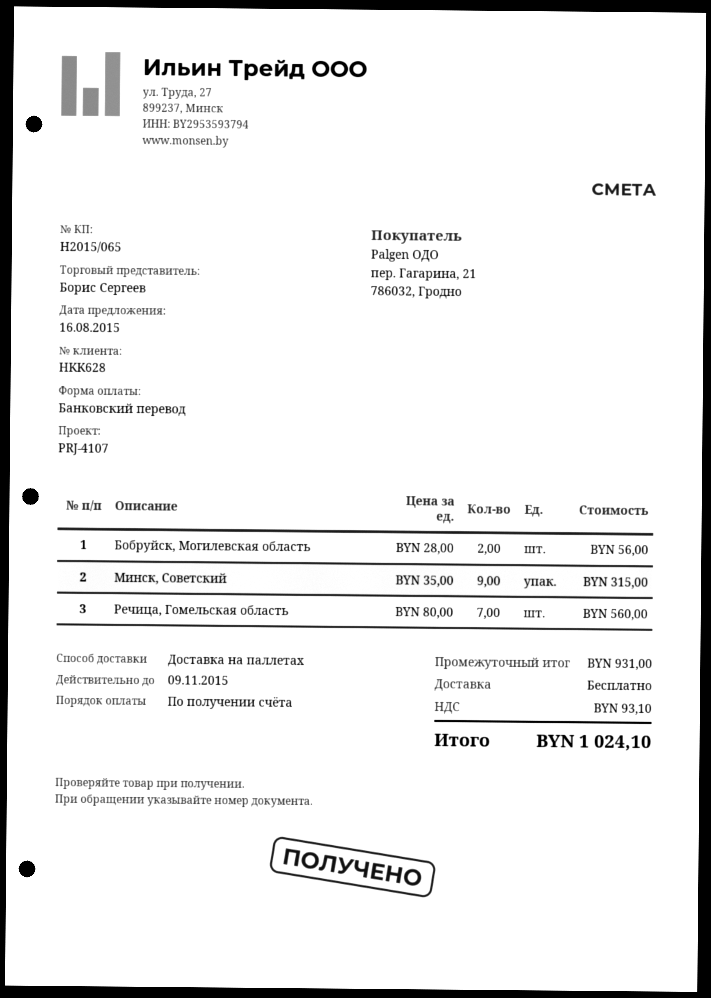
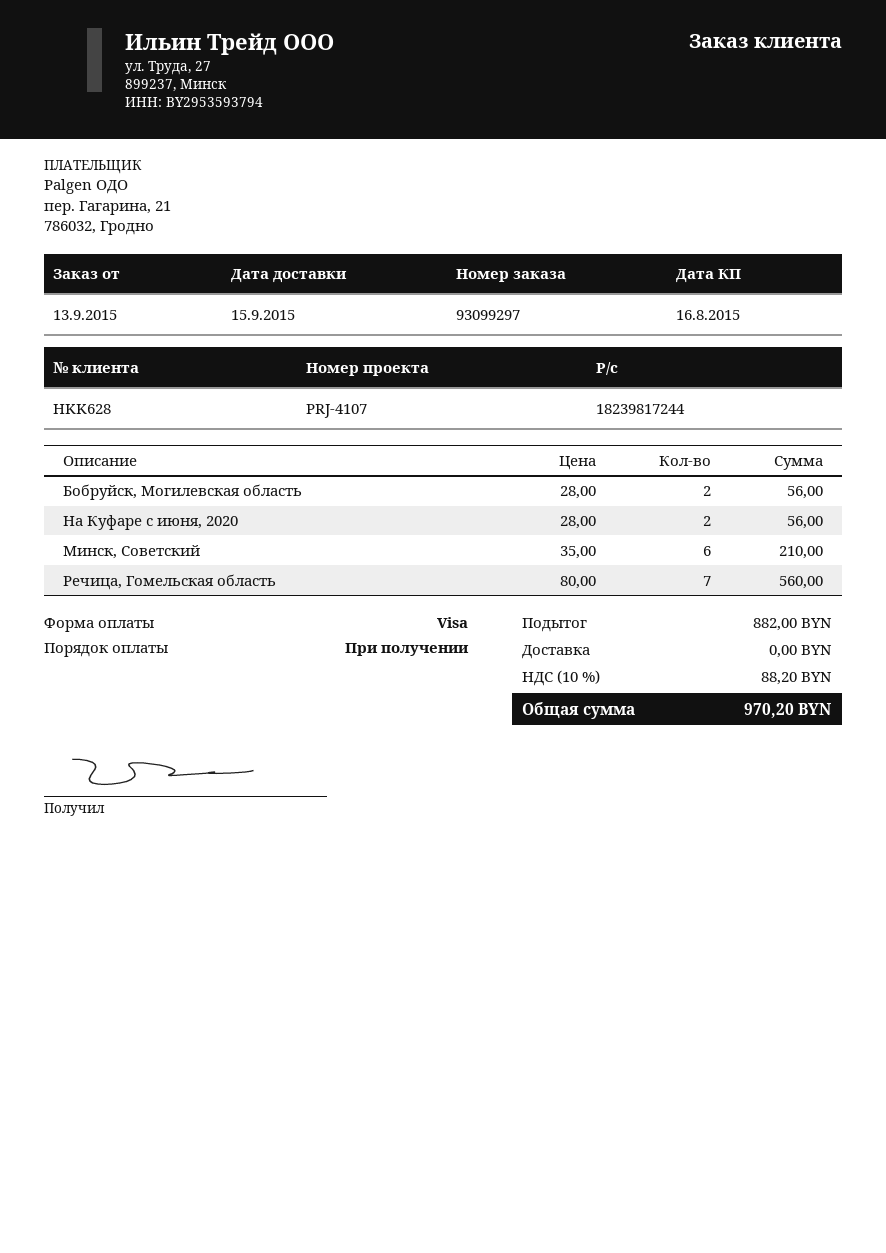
payment method: bank transfer -> Visa
Минск, Советский: 9 x 35.00 = 315.00 -> 6 x 35.00 = 210.00
На Куфаре с июня, 2020: none -> 2 x 28.00 = 56.00
subtotal: 931.00 -> 882.00
tax: 93.10 -> 88.20
total: 1024.10 -> 970.20

